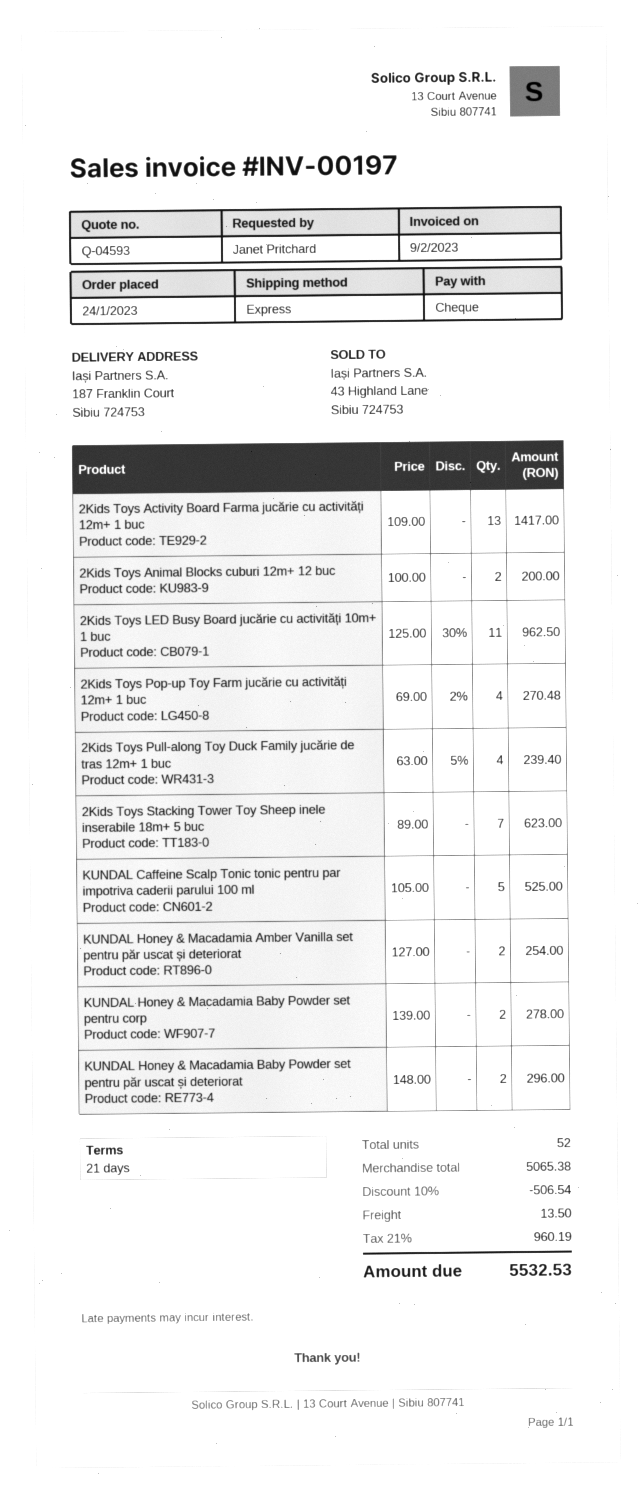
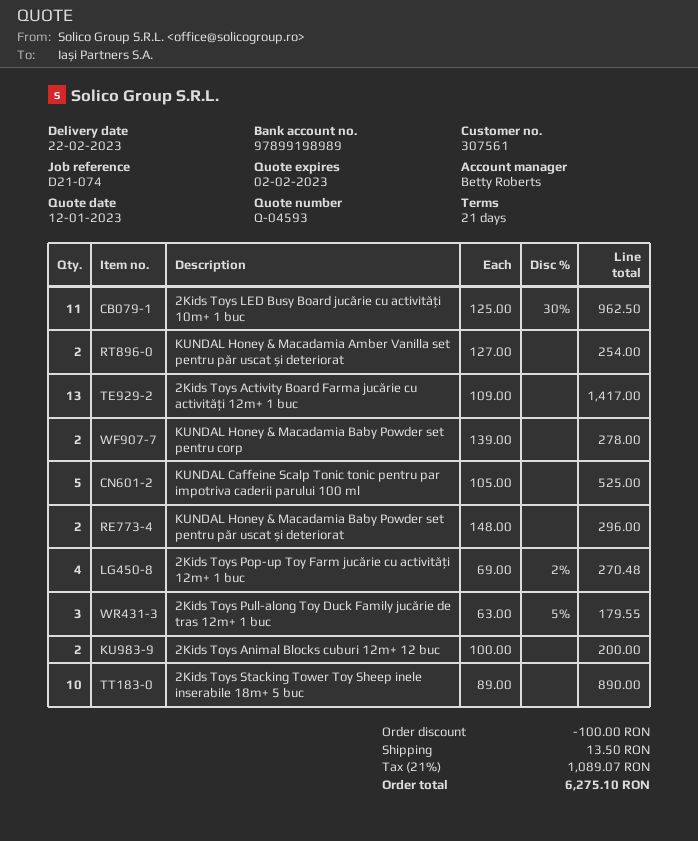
2Kids Toys Pull-along Toy Duck Family jucărie de tras 12m+ 1 buc: 4 x 63.00 - 5% = 239.40 -> 3 x 63.00 - 5% = 179.55
2Kids Toys Stacking Tower Toy Sheep inele inserabile 18m+ 5 buc: 7 x 89.00 = 623.00 -> 10 x 89.00 = 890.00
discount: 506.54 -> 100.00
tax: 21% = 960.19 -> 21% = 1089.07
total: 5532.53 -> 6275.10

